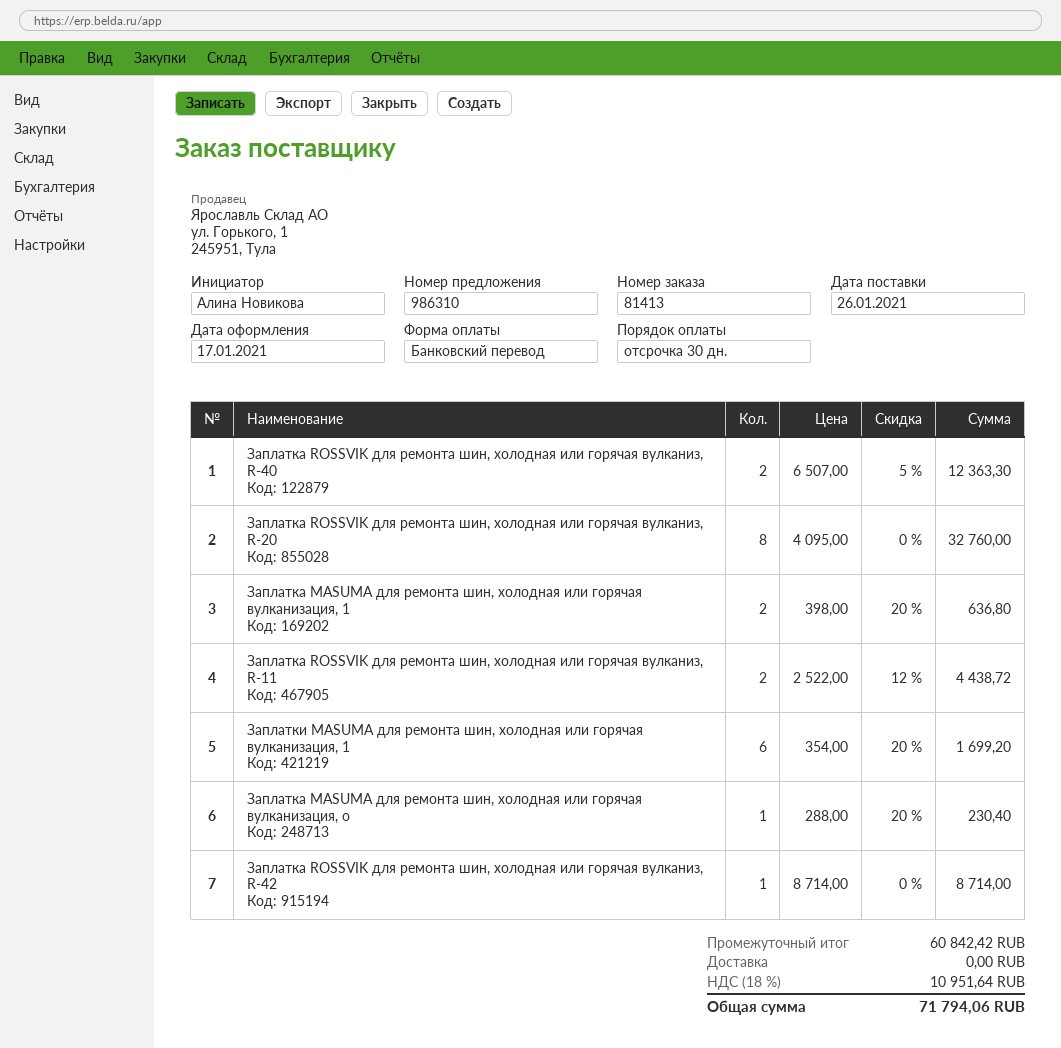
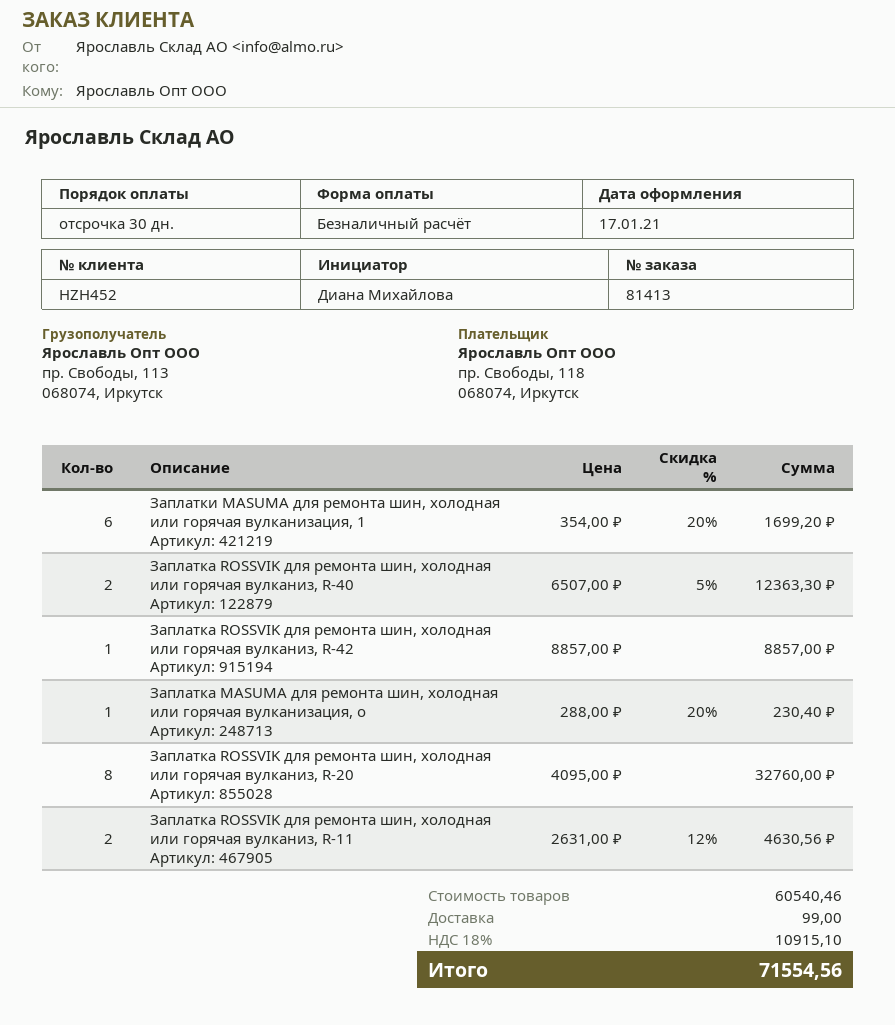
ordered by: Алина Новикова -> Диана Михайлова
Заплатка MASUMA для ремонта шин, холодная или горячая вулканизация, 1: 2 x 398.00 - 20% = 636.80 -> none
Заплатка ROSSVIK для ремонта шин, холодная или горячая вулканиз, R-11: 2 x 2522.00 - 12% = 4438.72 -> 2 x 2631.00 - 12% = 4630.56
Заплатка ROSSVIK для ремонта шин, холодная или горячая вулканиз, R-42: 1 x 8714.00 = 8714.00 -> 1 x 8857.00 = 8857.00
subtotal: 60842.42 -> 60540.46
shipping: 0.00 -> 99.00
tax: 18% = 10951.64 -> 18% = 10915.10
total: 71794.06 -> 71554.56

